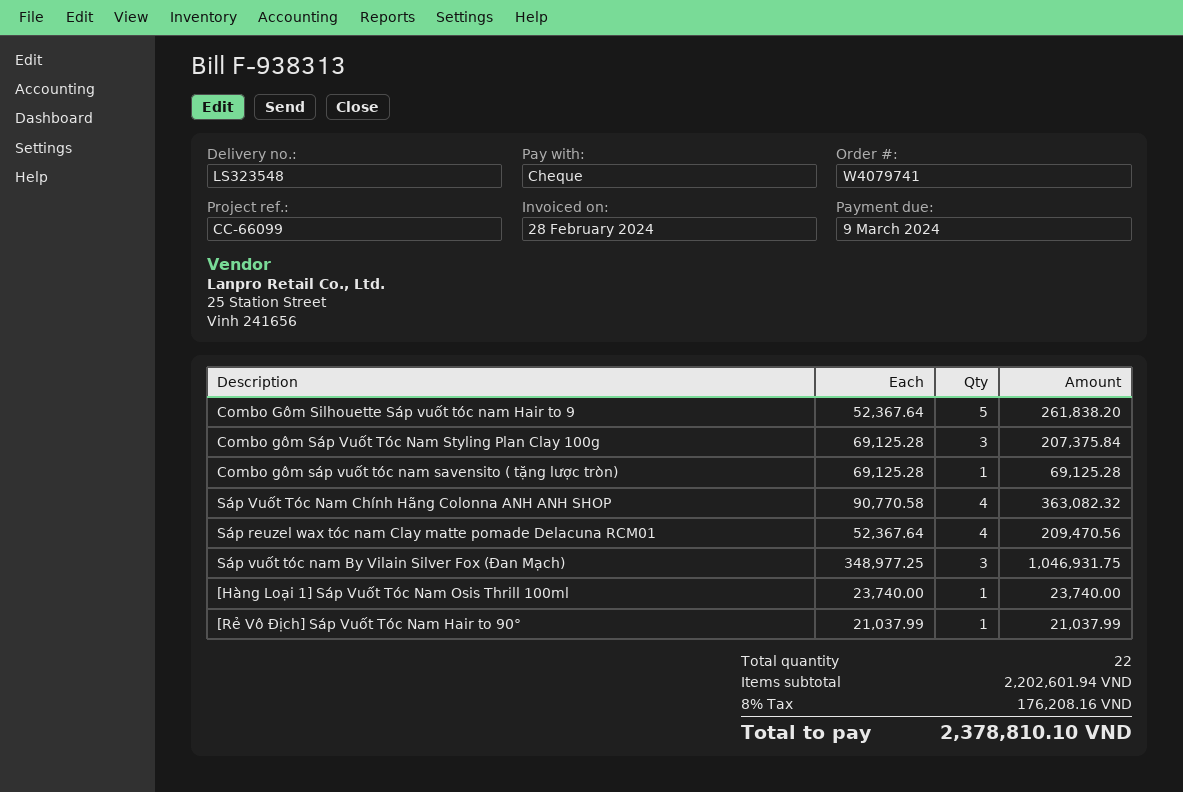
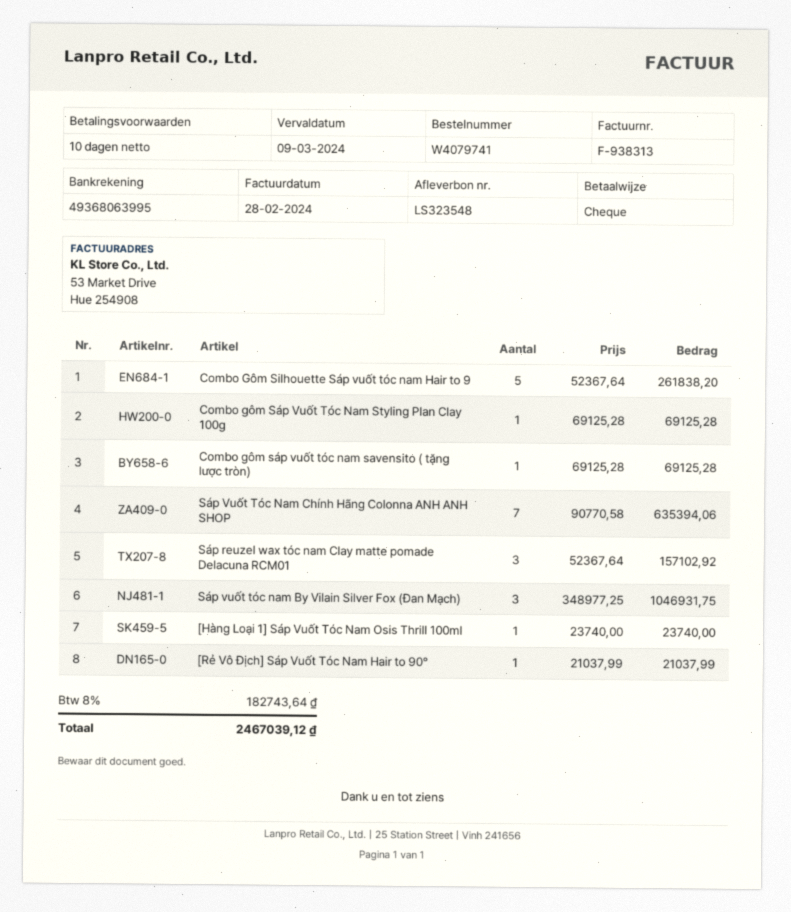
Combo gôm Sáp Vuốt Tóc Nam Styling Plan Clay 100g: 3 x 69125.28 = 207375.84 -> 1 x 69125.28 = 69125.28
Sáp Vuốt Tóc Nam Chính Hãng Colonna ANH ANH SHOP: 4 x 90770.58 = 363082.32 -> 7 x 90770.58 = 635394.06
Sáp reuzel wax tóc nam Clay matte pomade Delacuna RCM01: 4 x 52367.64 = 209470.56 -> 3 x 52367.64 = 157102.92
tax: 8% = 176208.16 -> 8% = 182743.64
total: 2378810.10 -> 2467039.12

